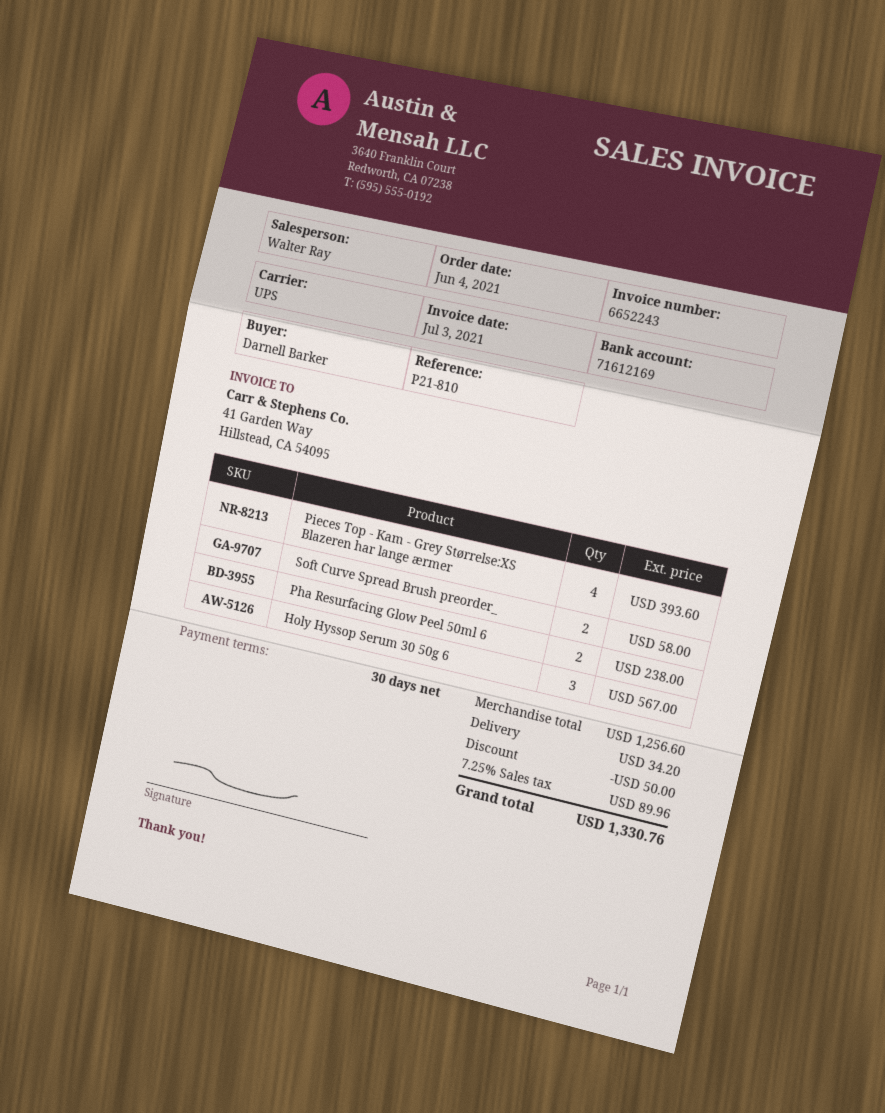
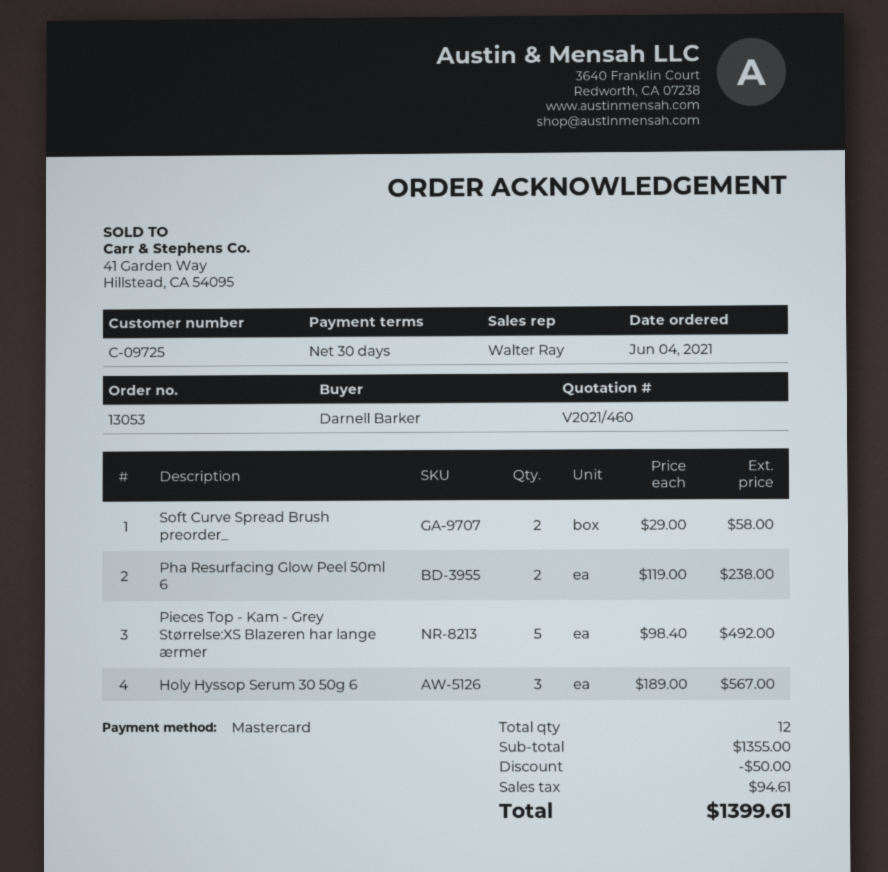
Pieces Top - Kam - Grey Størrelse:XS Blazeren har lange ærmer: 4 for 393.60 -> 5 for 492.00
subtotal: 1256.60 -> 1355.00
shipping: 34.20 -> none
tax: 89.96 -> 94.61
total: 1330.76 -> 1399.61

